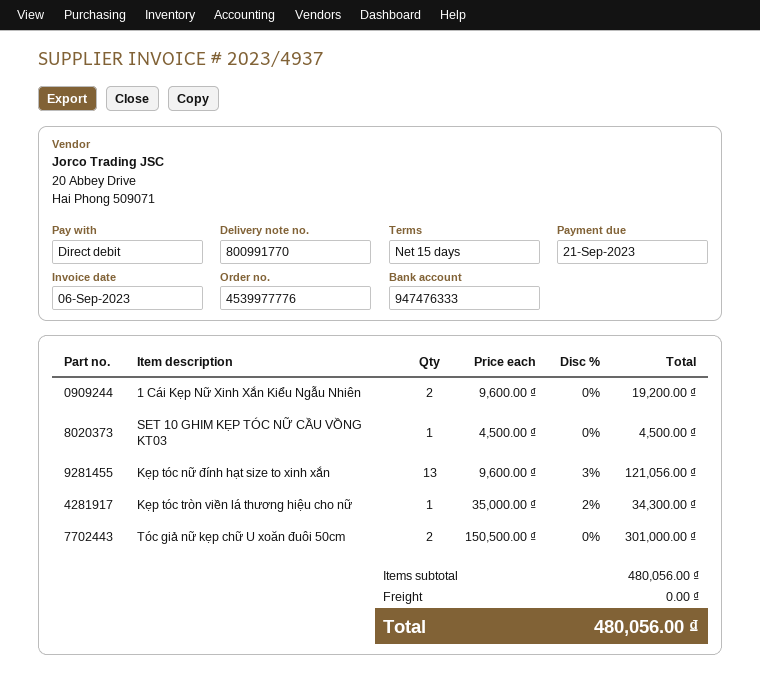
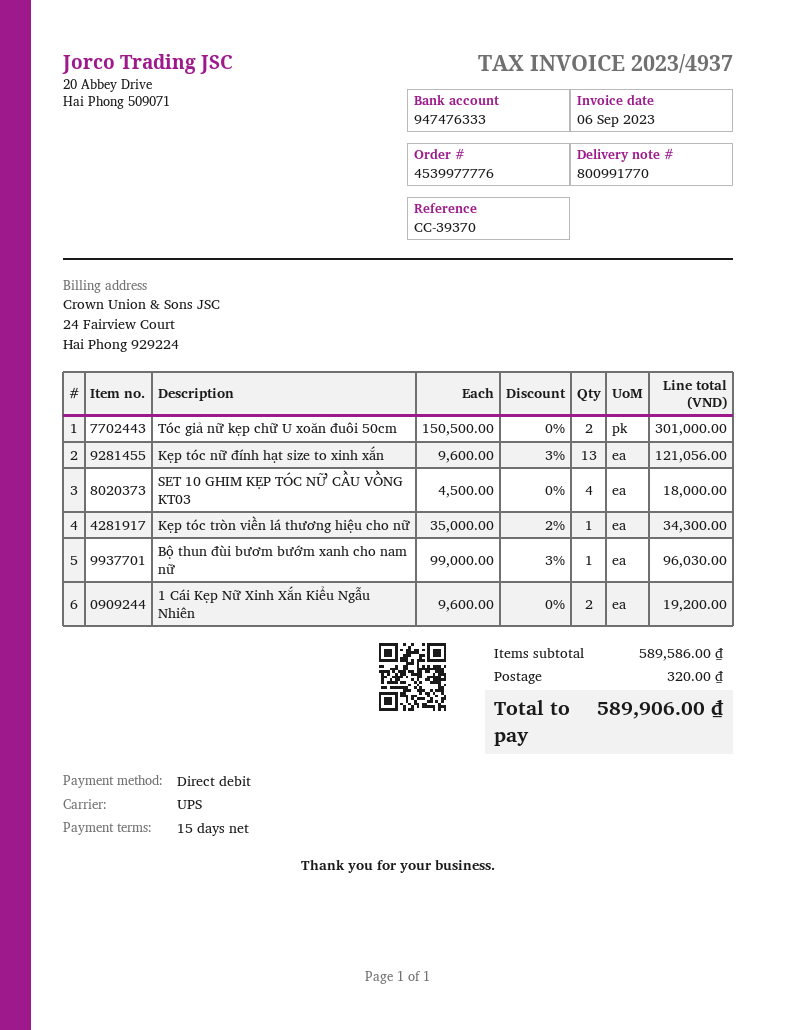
SET 10 GHIM KẸP TÓC NỮ CẦU VỒNG KT03: 1 x 4500.00 = 4500.00 -> 4 x 4500.00 = 18000.00
Bộ thun đùi bươm bướm xanh cho nam nữ: none -> 1 x 99000.00 - 3% = 96030.00
subtotal: 480056.00 -> 589586.00
shipping: 0.00 -> 320.00
total: 480056.00 -> 589906.00

